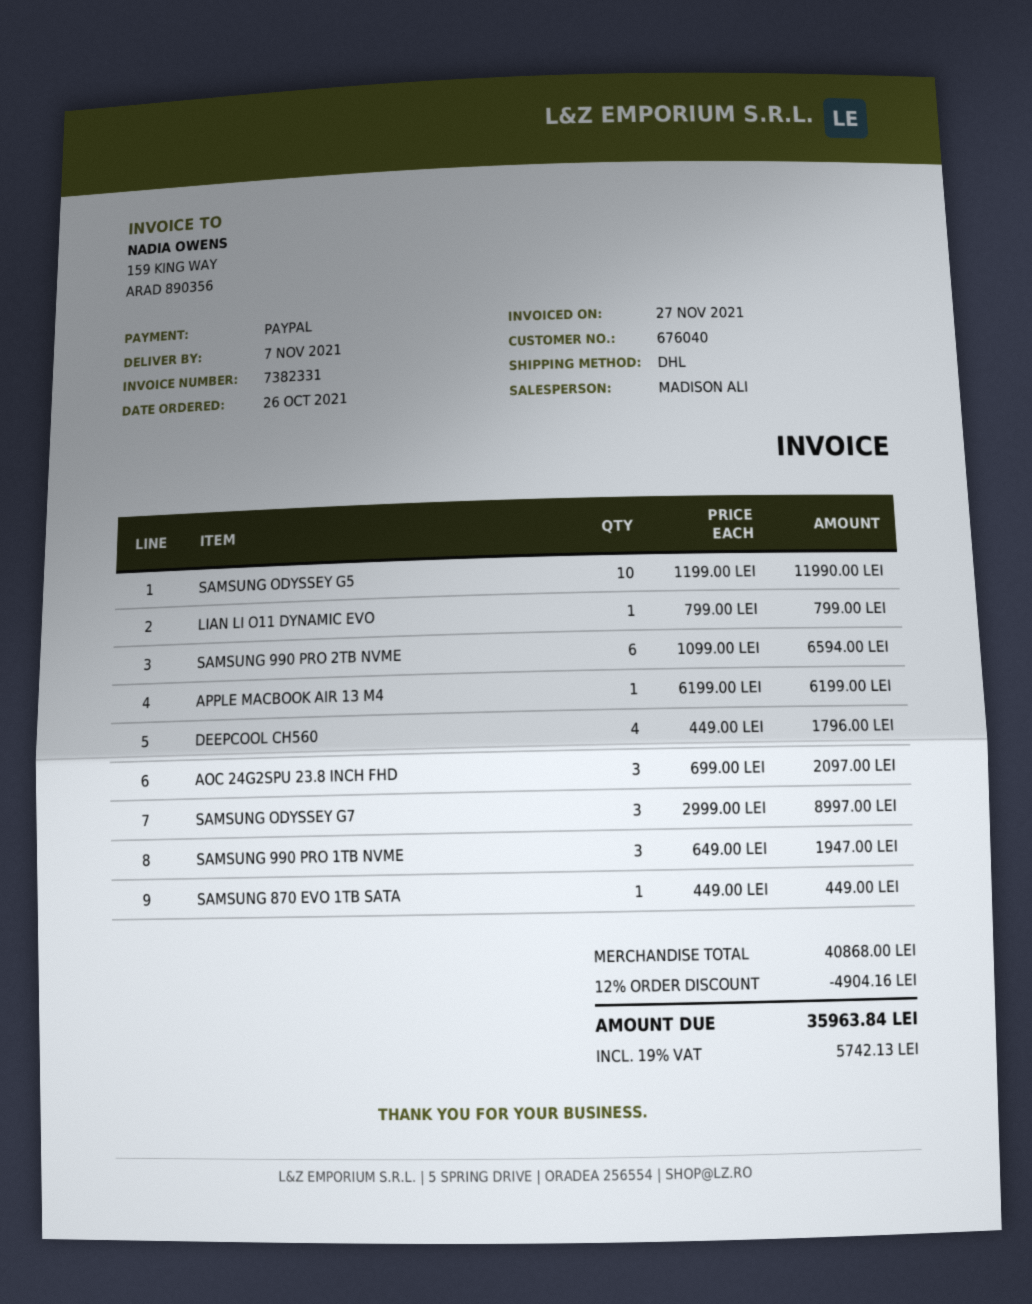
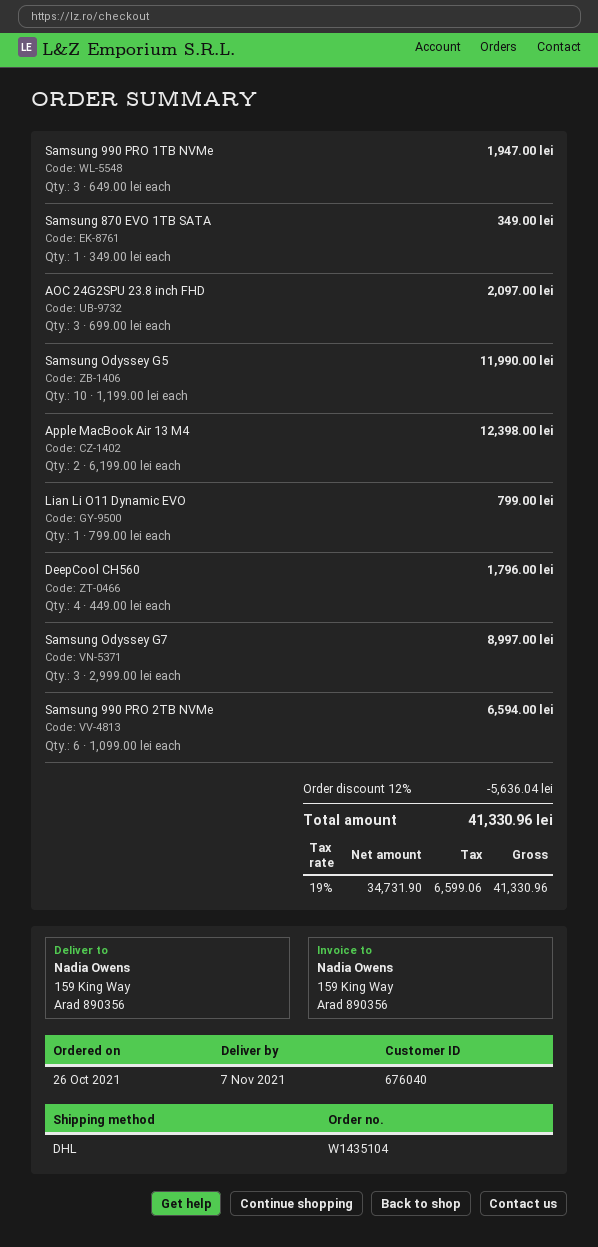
APPLE MACBOOK AIR 13 M4: 1 x 6199.00 = 6199.00 -> 2 x 6199.00 = 12398.00
SAMSUNG 870 EVO 1TB SATA: 1 x 449.00 = 449.00 -> 1 x 349.00 = 349.00
discount: 12% = 4904.16 -> 12% = 5636.04
tax: 19% = 5742.13 -> 19% = 6599.06
total: 35963.84 -> 41330.96

